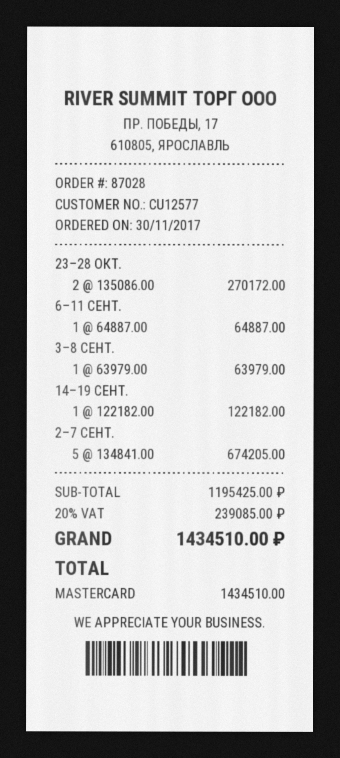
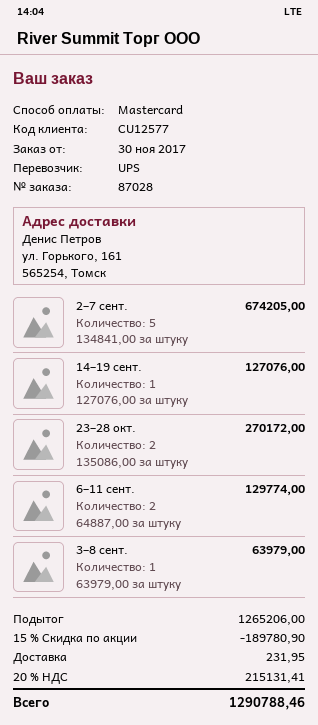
6–11 СЕНТ.: 1 x 64887.00 = 64887.00 -> 2 x 64887.00 = 129774.00
14–19 СЕНТ.: 1 x 122182.00 = 122182.00 -> 1 x 127076.00 = 127076.00
subtotal: 1195425.00 -> 1265206.00
discount: none -> 15% = 189780.90
shipping: none -> 231.95
tax: 20% = 239085.00 -> 20% = 215131.41
total: 1434510.00 -> 1290788.46

